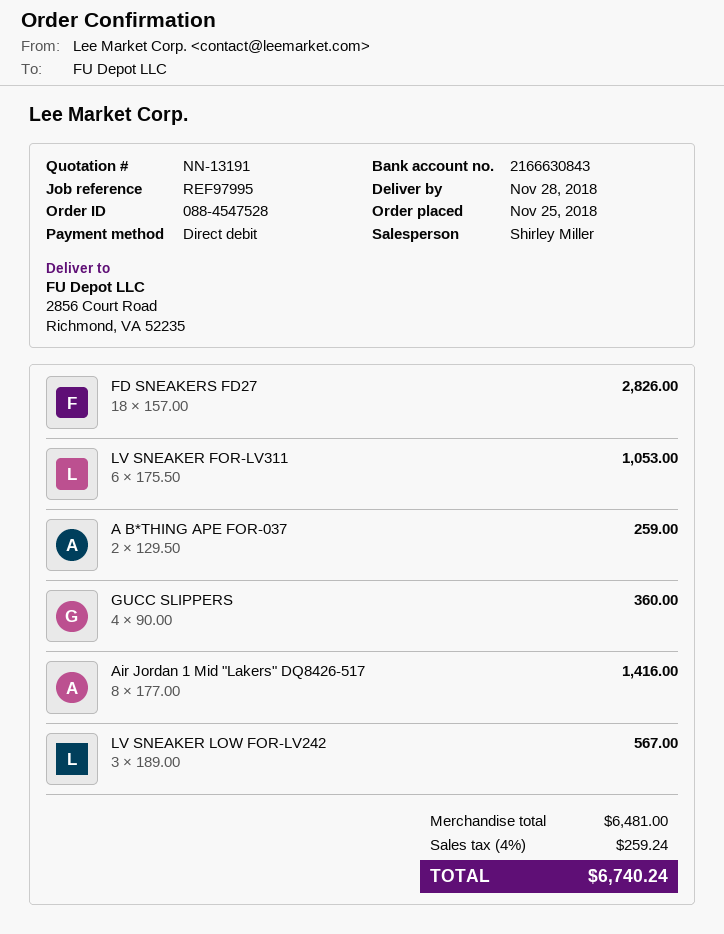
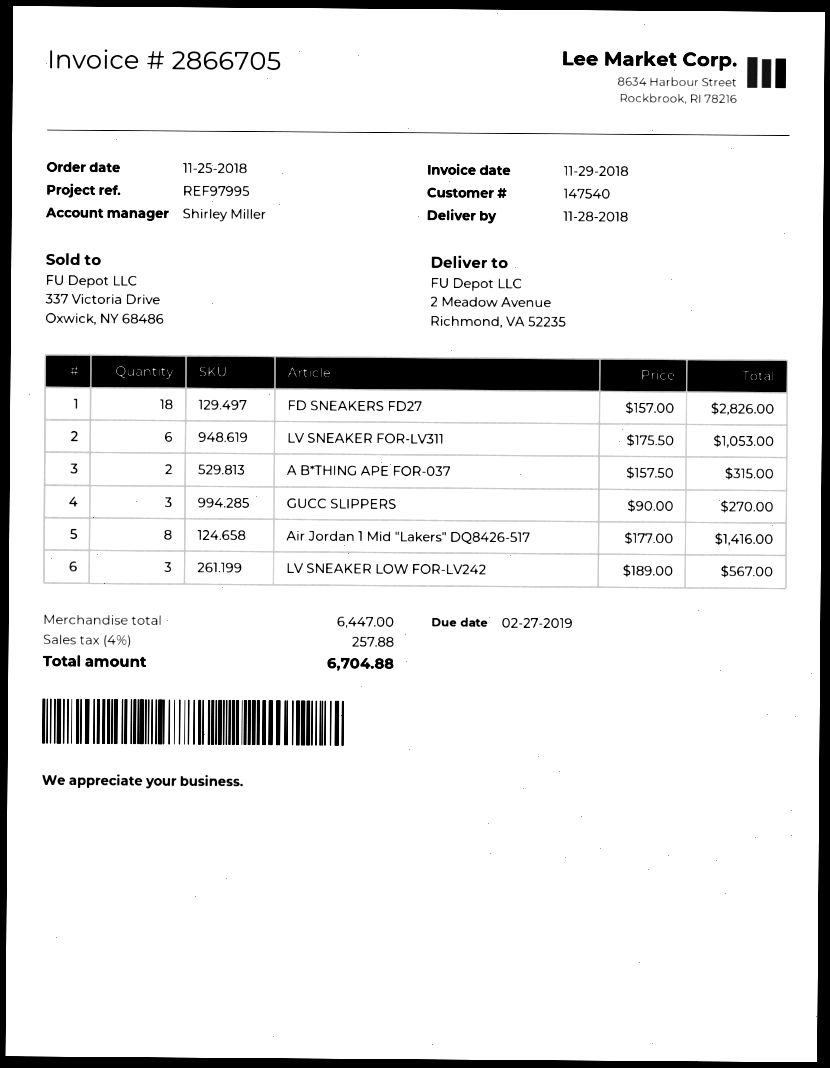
ship to: 2856 Court Road, Richmond, VA 52235 -> 2 Meadow Avenue, Richmond, VA 52235
A B*THING APE FOR-037: 2 x 129.50 = 259.00 -> 2 x 157.50 = 315.00
GUCC SLIPPERS: 4 x 90.00 = 360.00 -> 3 x 90.00 = 270.00
subtotal: 6481.00 -> 6447.00
tax: 4% = 259.24 -> 4% = 257.88
total: 6740.24 -> 6704.88

